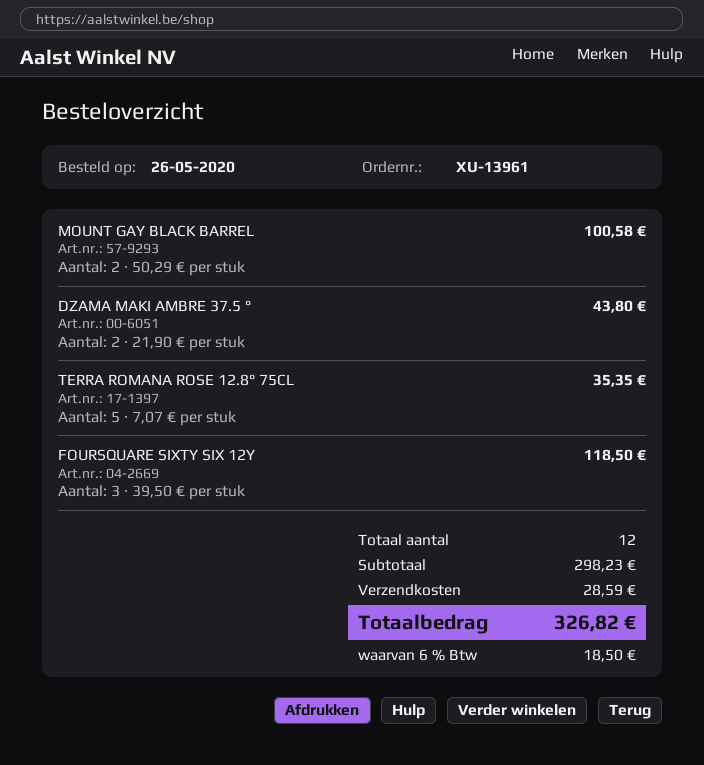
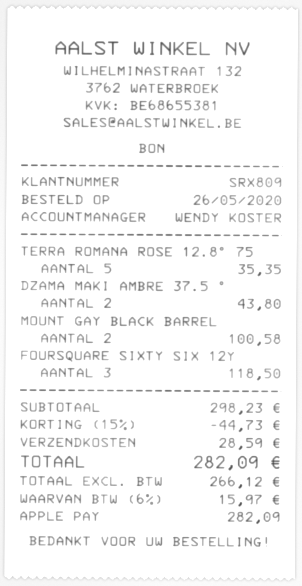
discount: none -> 15% = 44.73
tax: 6% = 18.50 -> 6% = 15.97
total: 326.82 -> 282.09

